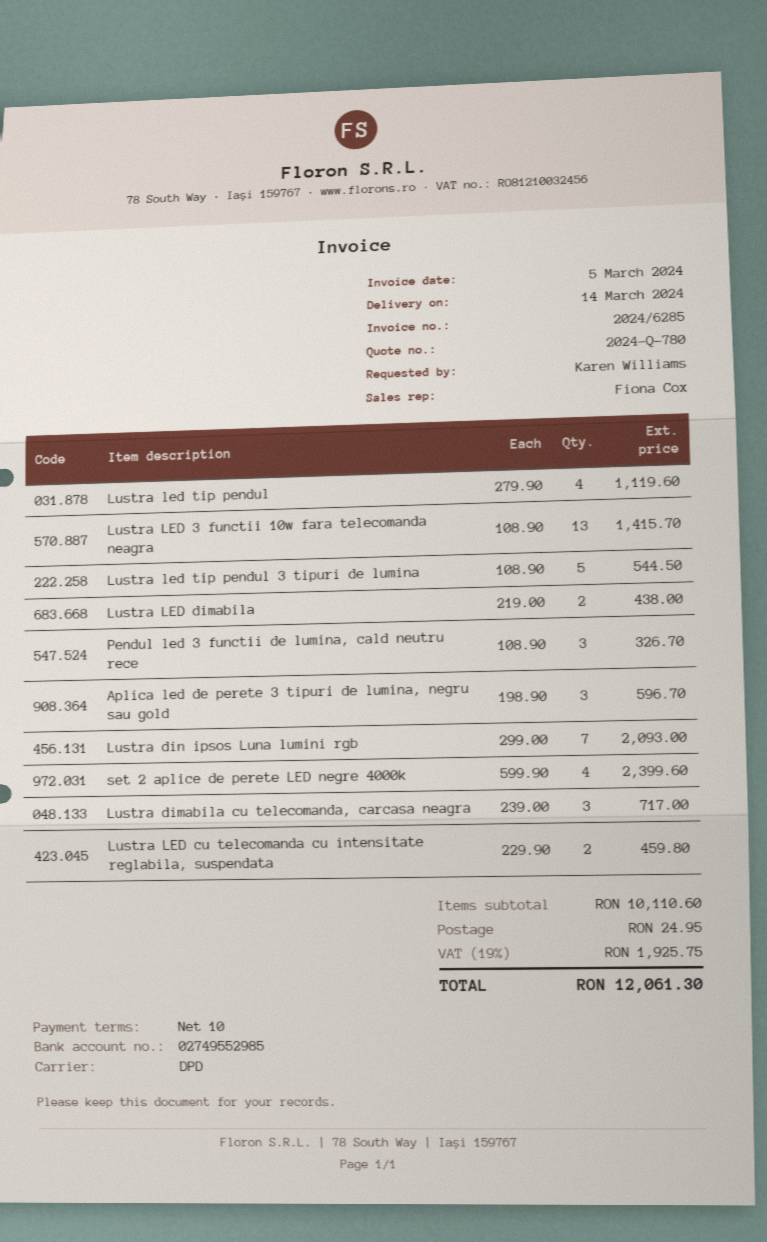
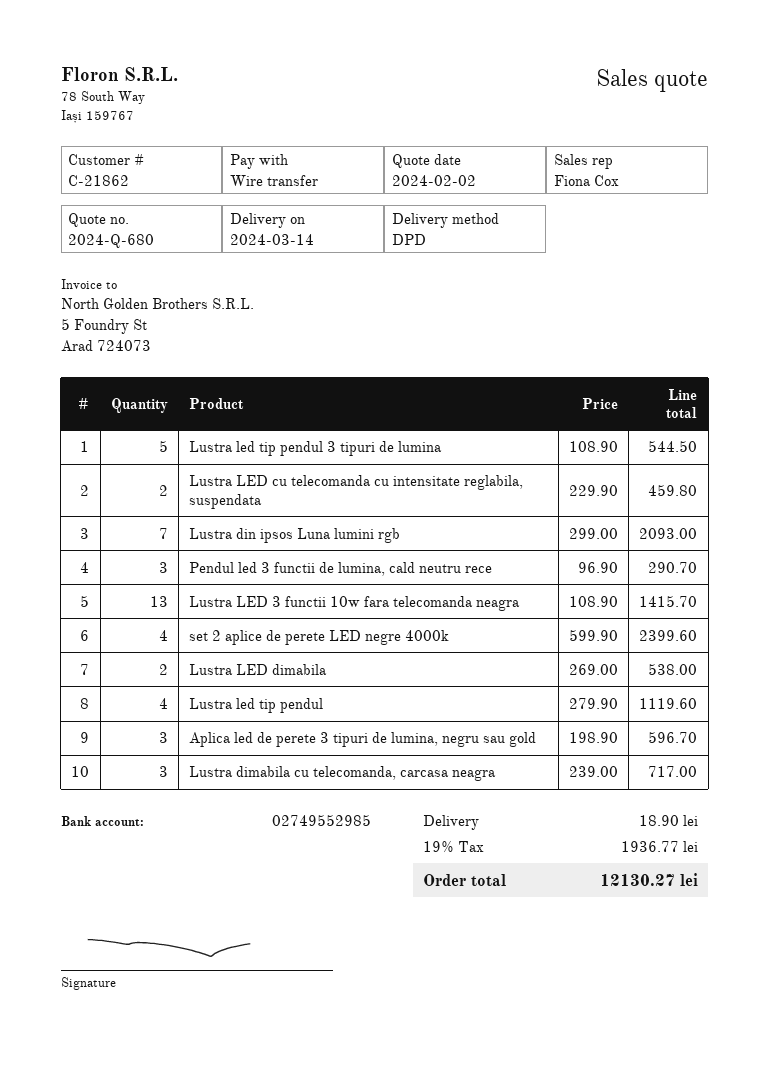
quote number: 2024-Q-780 -> 2024-Q-680
Lustra LED dimabila: 2 x 219.00 = 438.00 -> 2 x 269.00 = 538.00
Pendul led 3 functii de lumina, cald neutru rece: 3 x 108.90 = 326.70 -> 3 x 96.90 = 290.70
shipping: 24.95 -> 18.90
tax: 19% = 1925.75 -> 19% = 1936.77
total: 12061.30 -> 12130.27

